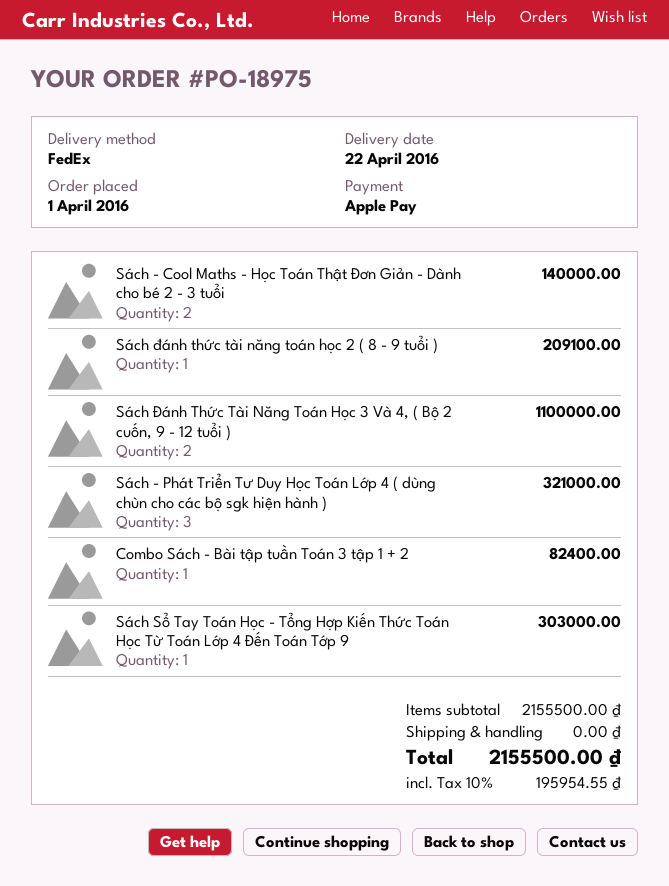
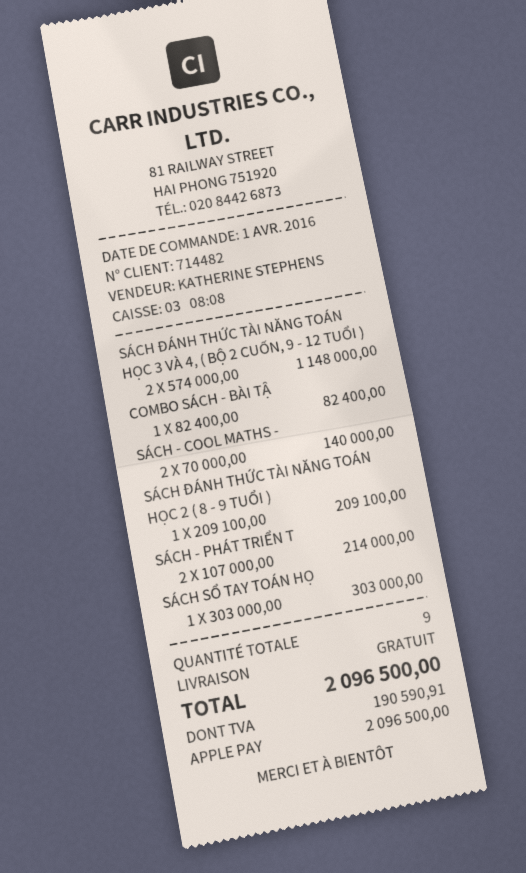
Sách Đánh Thức Tài Năng Toán Học 3 Và 4, ( Bộ 2 cuốn, 9 - 12 tuổi ): 2 for 1100000.00 -> 2 for 1148000.00
Sách - Phát Triển Tư Duy Học Toán Lớp 4 ( dùng chùn cho các bộ sgk hiện hành ): 3 for 321000.00 -> 2 for 214000.00
tax: 195954.55 -> 190590.91
total: 2155500.00 -> 2096500.00

